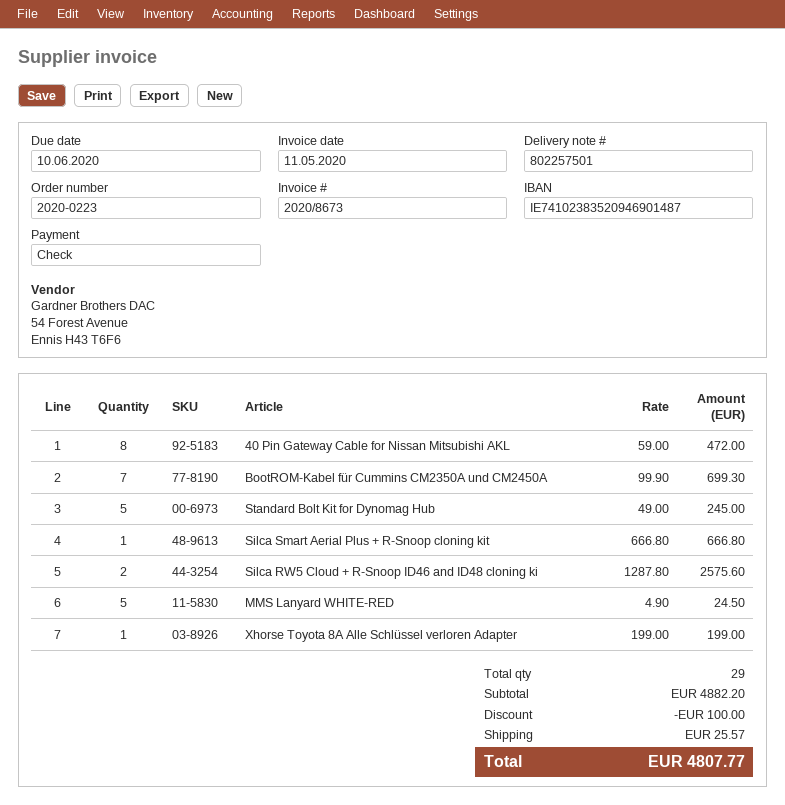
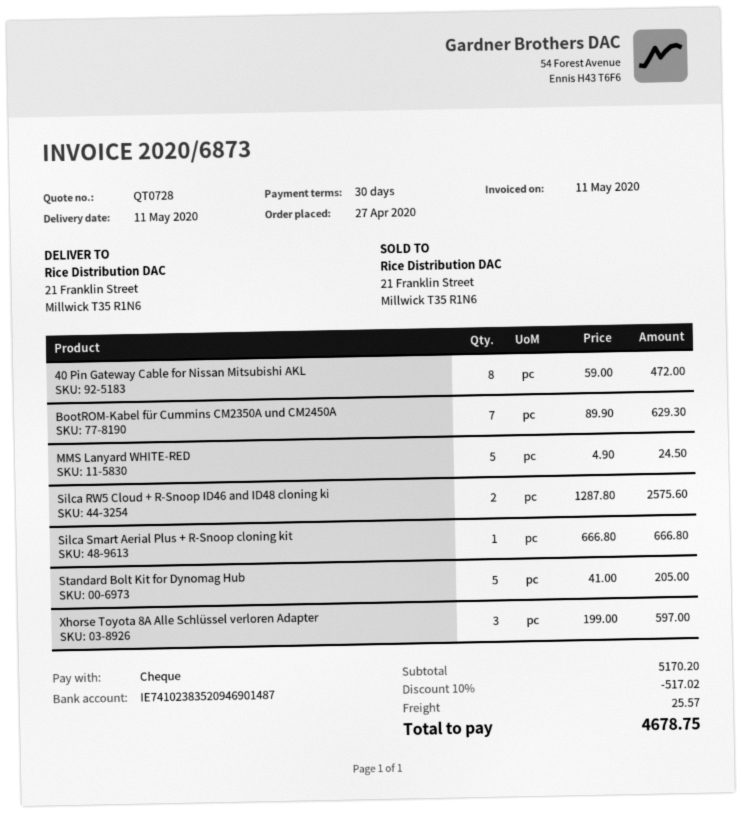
invoice number: 2020/8673 -> 2020/6873
BootROM-Kabel für Cummins CM2350A und CM2450A: 7 x 99.90 = 699.30 -> 7 x 89.90 = 629.30
Standard Bolt Kit for Dynomag Hub: 5 x 49.00 = 245.00 -> 5 x 41.00 = 205.00
Xhorse Toyota 8A Alle Schlüssel verloren Adapter: 1 x 199.00 = 199.00 -> 3 x 199.00 = 597.00
subtotal: 4882.20 -> 5170.20
discount: 100.00 -> 517.02
total: 4807.77 -> 4678.75

